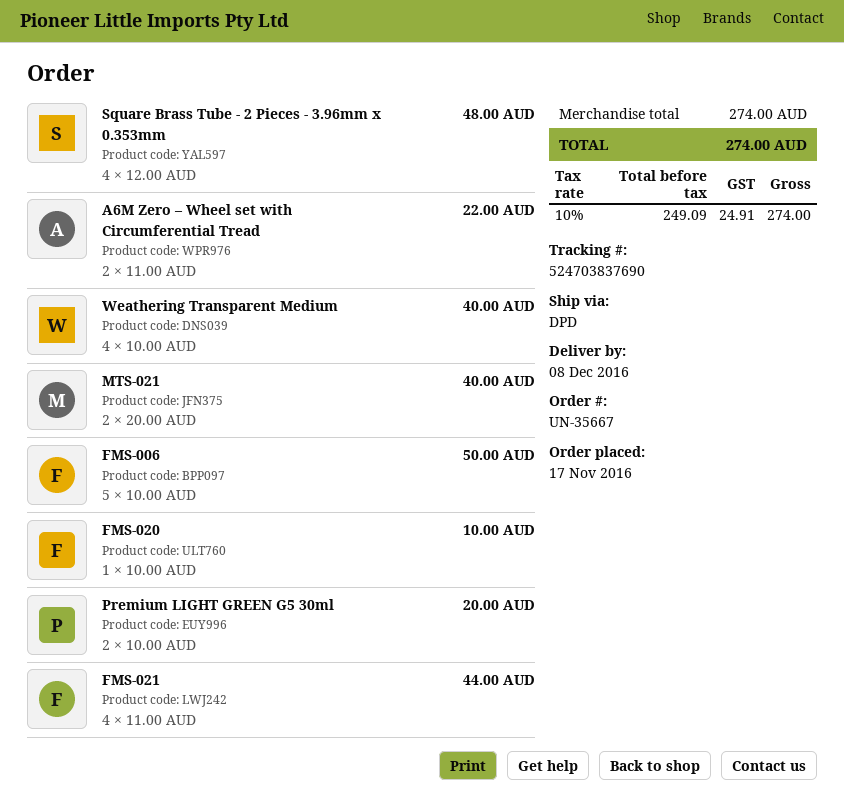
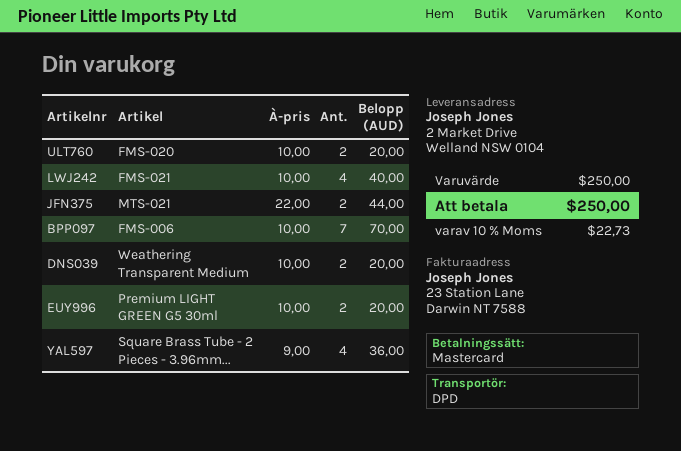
Square Brass Tube - 2 Pieces - 3.96mm x 0.353mm: 4 x 12.00 = 48.00 -> 4 x 9.00 = 36.00
A6M Zero – Wheel set with Circumferential Tread: 2 x 11.00 = 22.00 -> none
Weathering Transparent Medium: 4 x 10.00 = 40.00 -> 2 x 10.00 = 20.00
MTS-021: 2 x 20.00 = 40.00 -> 2 x 22.00 = 44.00
FMS-006: 5 x 10.00 = 50.00 -> 7 x 10.00 = 70.00
FMS-020: 1 x 10.00 = 10.00 -> 2 x 10.00 = 20.00
FMS-021: 4 x 11.00 = 44.00 -> 4 x 10.00 = 40.00
subtotal: 274.00 -> 250.00
tax: 10% = 24.91 -> 10% = 22.73
total: 274.00 -> 250.00

